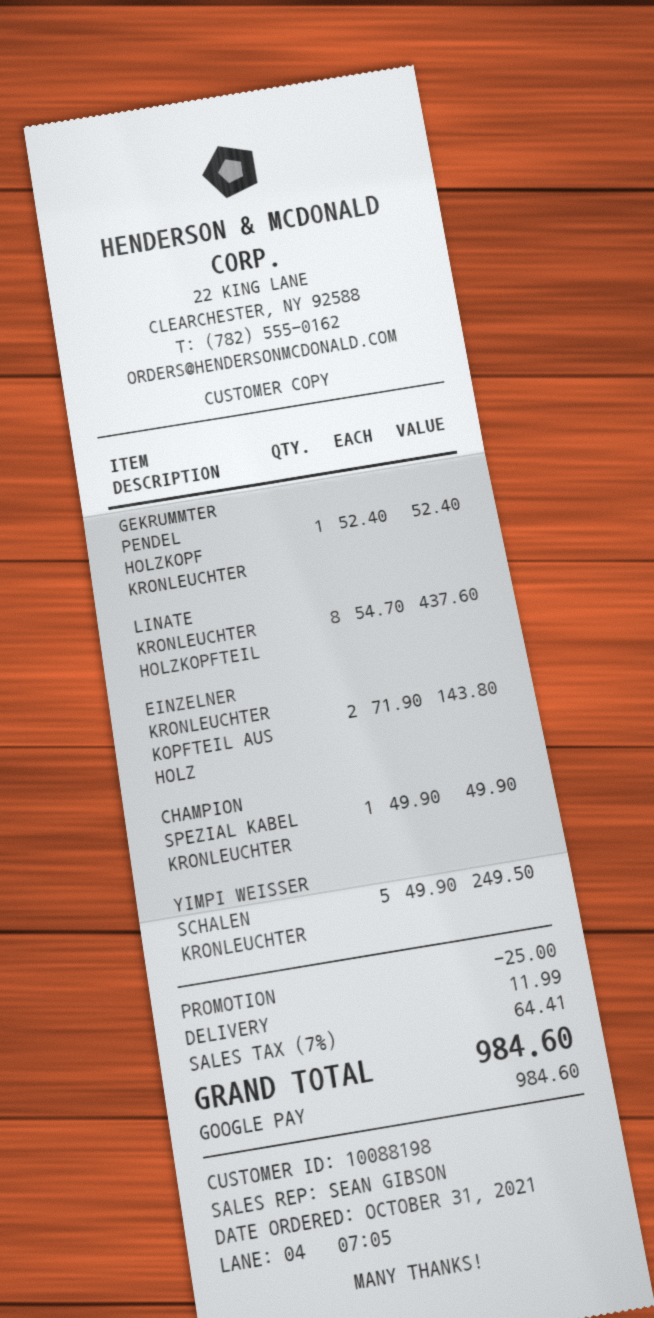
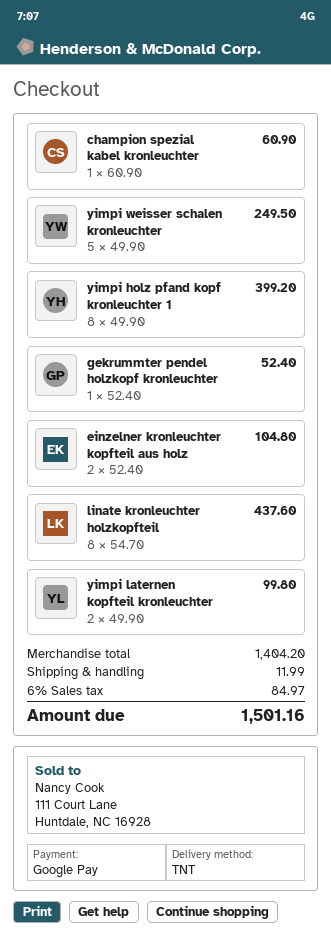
EINZELNER KRONLEUCHTER KOPFTEIL AUS HOLZ: 2 x 71.90 = 143.80 -> 2 x 52.40 = 104.80
CHAMPION SPEZIAL KABEL KRONLEUCHTER: 1 x 49.90 = 49.90 -> 1 x 60.90 = 60.90
yimpi holz pfand kopf kronleuchter 1: none -> 8 x 49.90 = 399.20
yimpi laternen kopfteil kronleuchter: none -> 2 x 49.90 = 99.80
discount: 25.00 -> none
tax: 7% = 64.41 -> 6% = 84.97
total: 984.60 -> 1501.16

